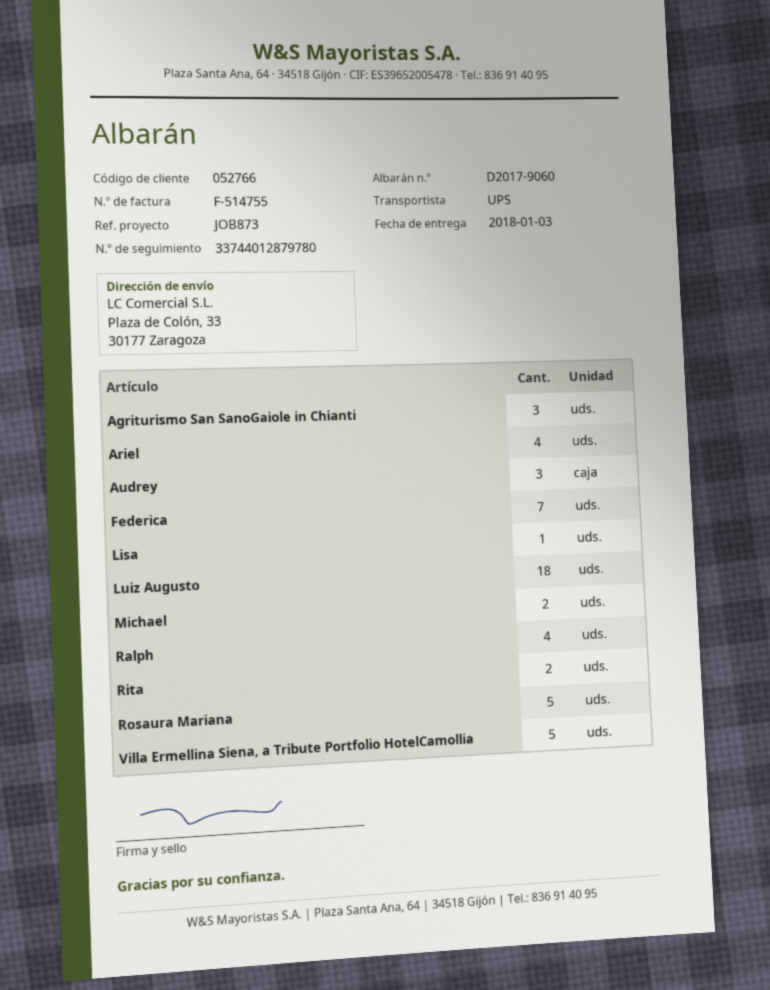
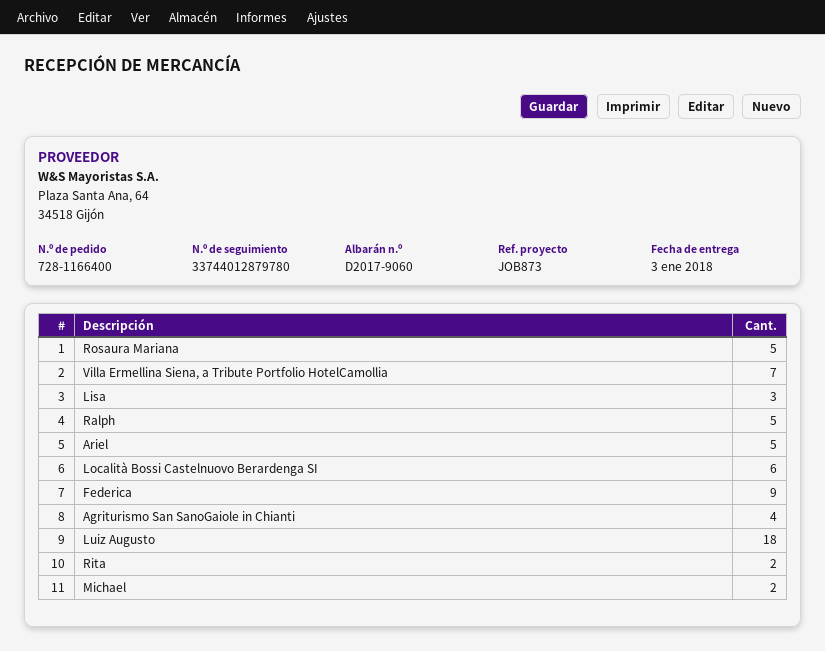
Agriturismo San SanoGaiole in Chianti: 3 -> 4
Ariel: 4 -> 5
Audrey: 3 -> none
Federica: 7 -> 9
Lisa: 1 -> 3
Ralph: 4 -> 5
Villa Ermellina Siena, a Tribute Portfolio HotelCamollia: 5 -> 7
Località Bossi Castelnuovo Berardenga SI: none -> 6

